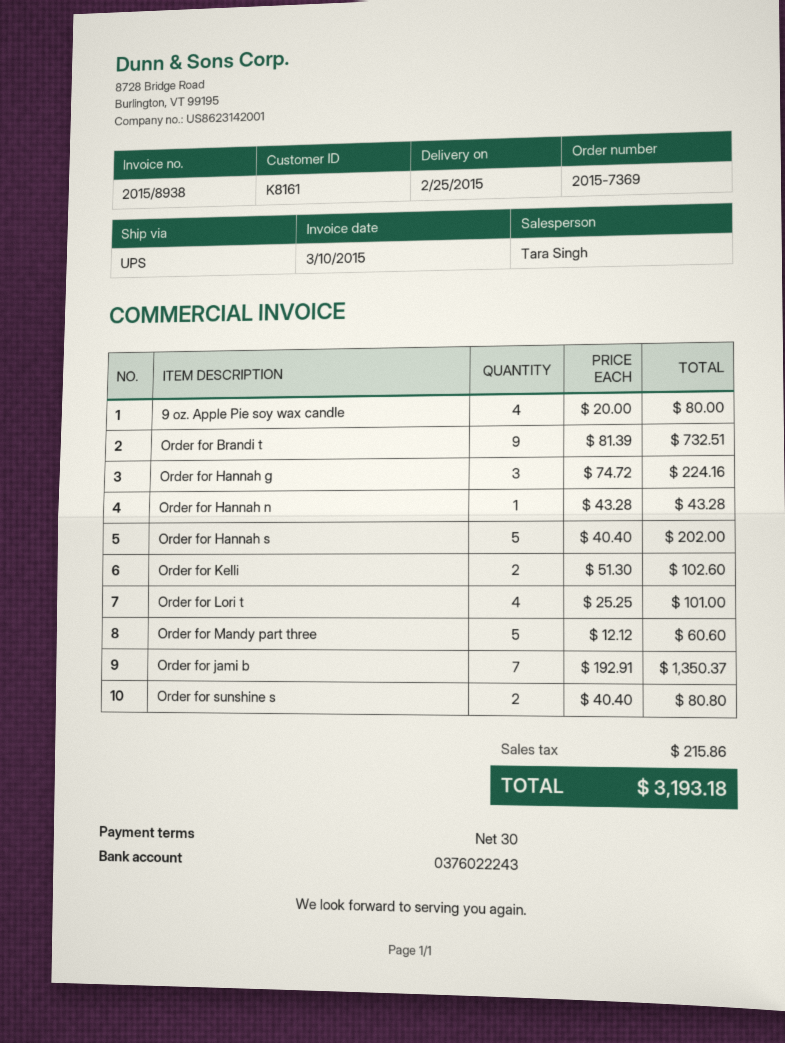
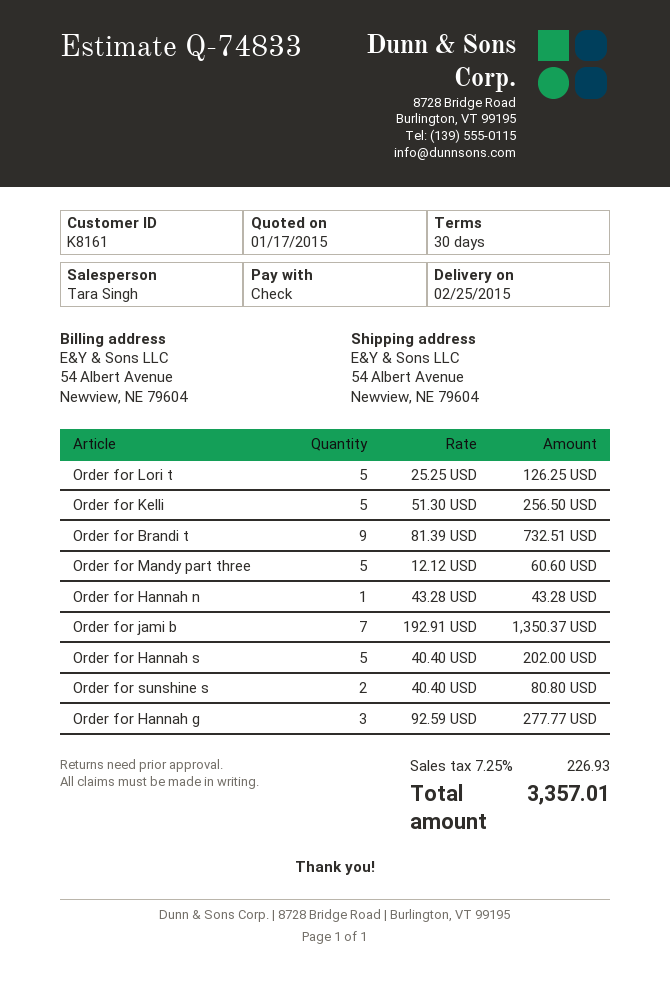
9 oz. Apple Pie soy wax candle: 4 x 20.00 = 80.00 -> none
Order for Hannah g: 3 x 74.72 = 224.16 -> 3 x 92.59 = 277.77
Order for Kelli: 2 x 51.30 = 102.60 -> 5 x 51.30 = 256.50
Order for Lori t: 4 x 25.25 = 101.00 -> 5 x 25.25 = 126.25
tax: 215.86 -> 226.93
total: 3193.18 -> 3357.01

